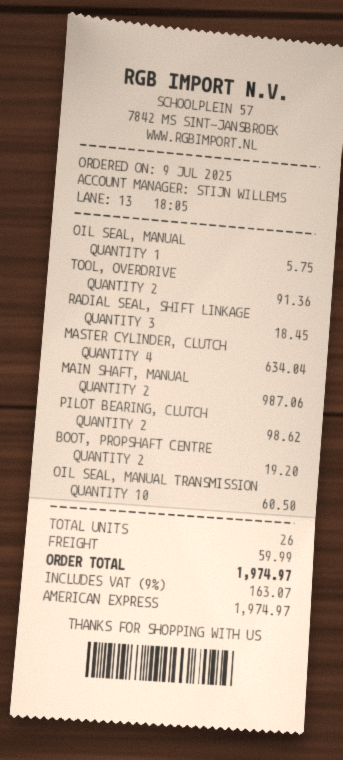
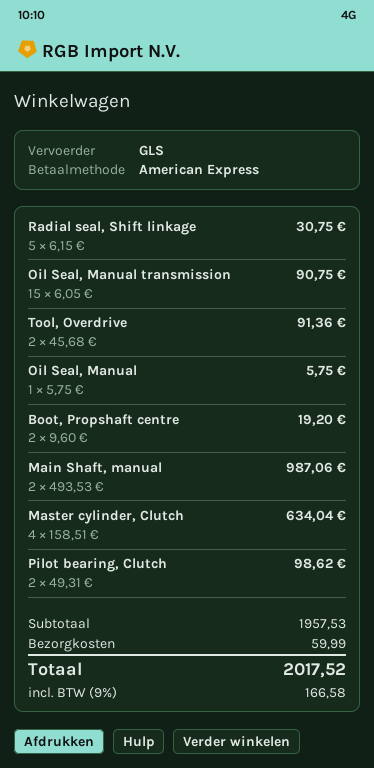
RADIAL SEAL, SHIFT LINKAGE: 3 for 18.45 -> 5 for 30.75
OIL SEAL, MANUAL TRANSMISSION: 10 for 60.50 -> 15 for 90.75
tax: 9% = 163.07 -> 9% = 166.58
total: 1974.97 -> 2017.52

